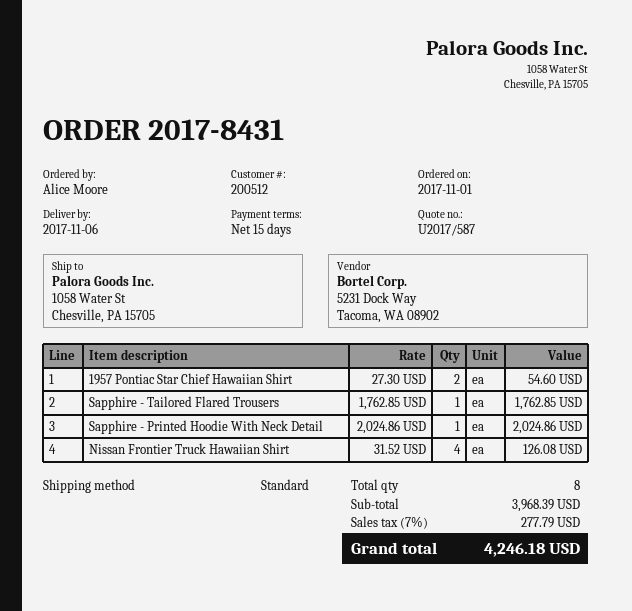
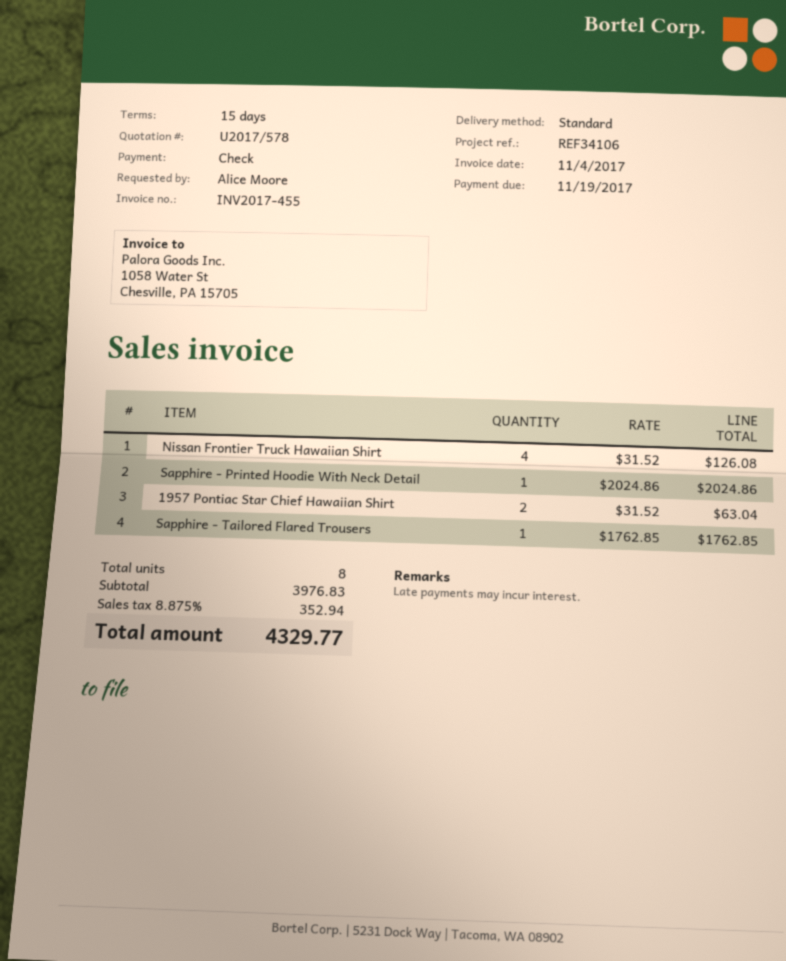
quote number: U2017/587 -> U2017/578
1957 Pontiac Star Chief Hawaiian Shirt: 2 x 27.30 = 54.60 -> 2 x 31.52 = 63.04
subtotal: 3968.39 -> 3976.83
tax: 7% = 277.79 -> 8.875% = 352.94
total: 4246.18 -> 4329.77

